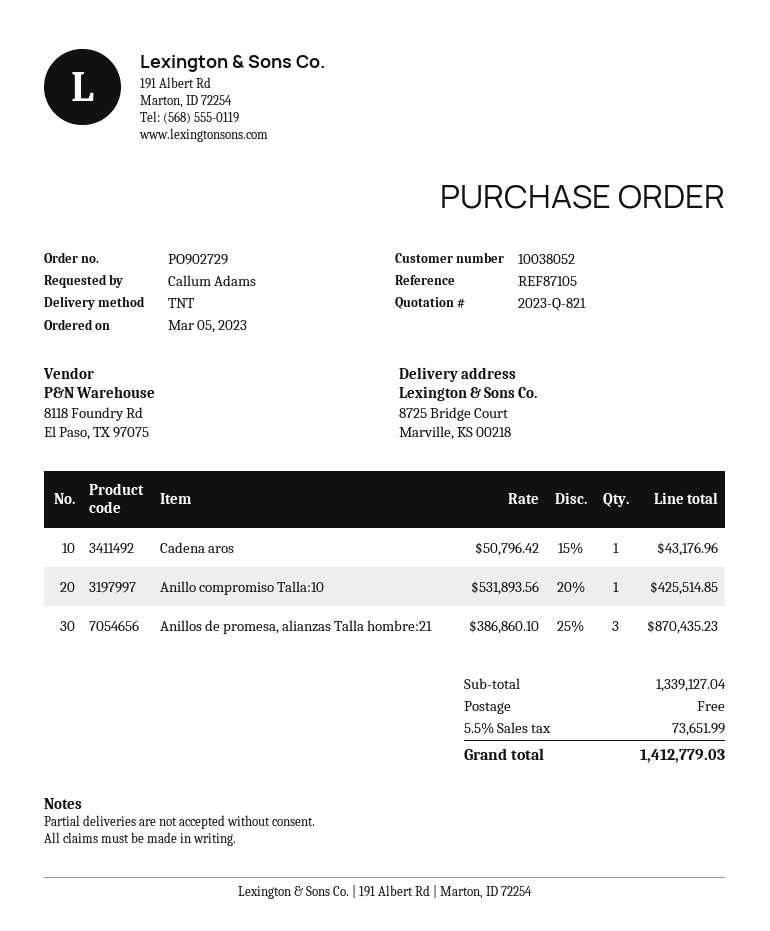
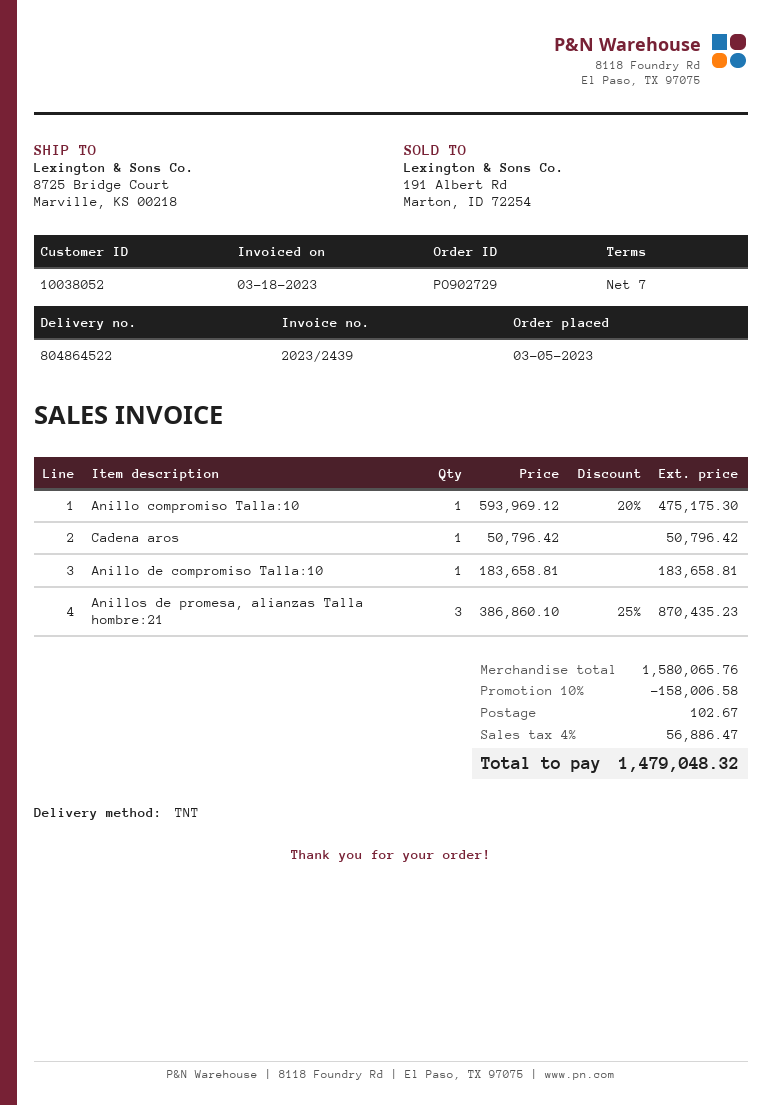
Cadena aros: 1 x 50796.42 - 15% = 43176.96 -> 1 x 50796.42 = 50796.42
Anillo compromiso Talla:10: 1 x 531893.56 - 20% = 425514.85 -> 1 x 593969.12 - 20% = 475175.30
Anillo de compromiso Talla:10: none -> 1 x 183658.81 = 183658.81
subtotal: 1339127.04 -> 1580065.76
discount: none -> 10% = 158006.58
shipping: 0.00 -> 102.67
tax: 5.5% = 73651.99 -> 4% = 56886.47
total: 1412779.03 -> 1479048.32

